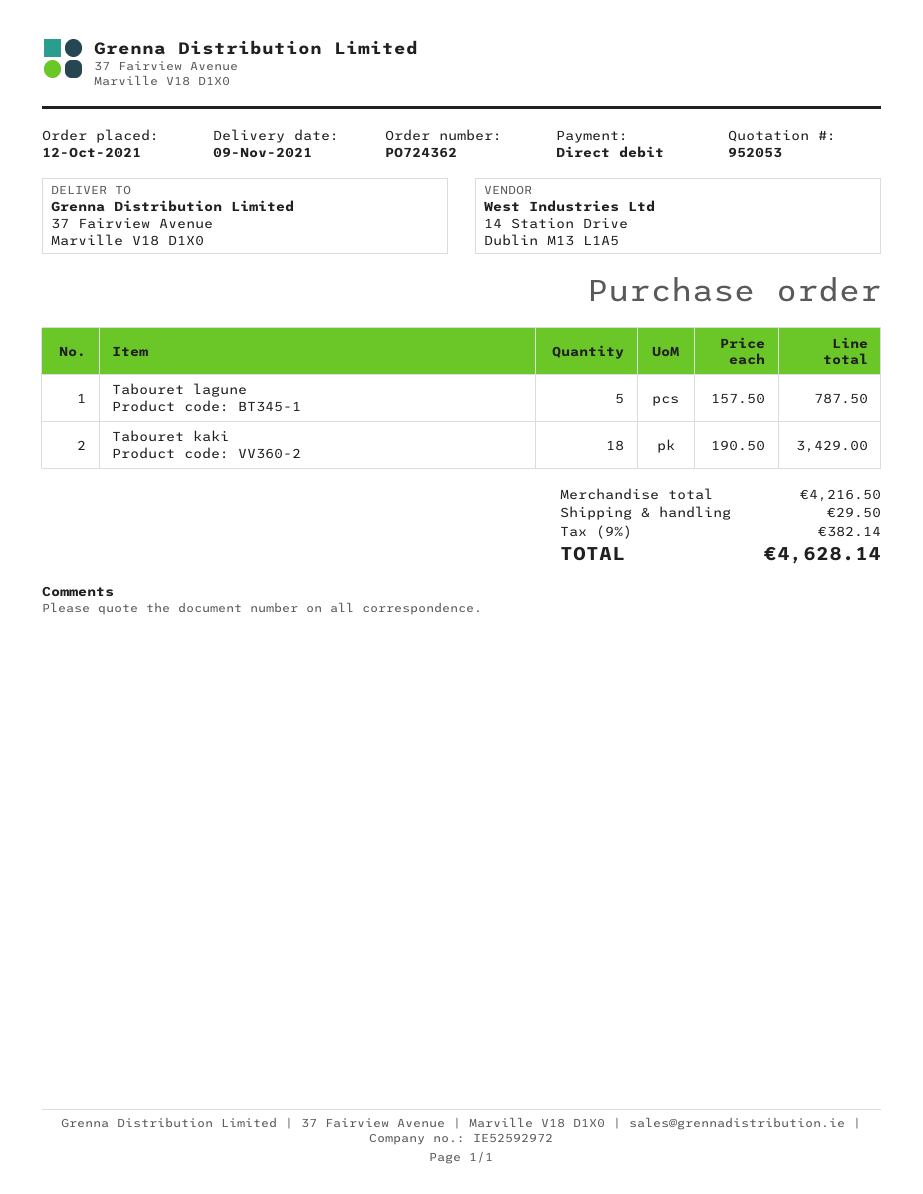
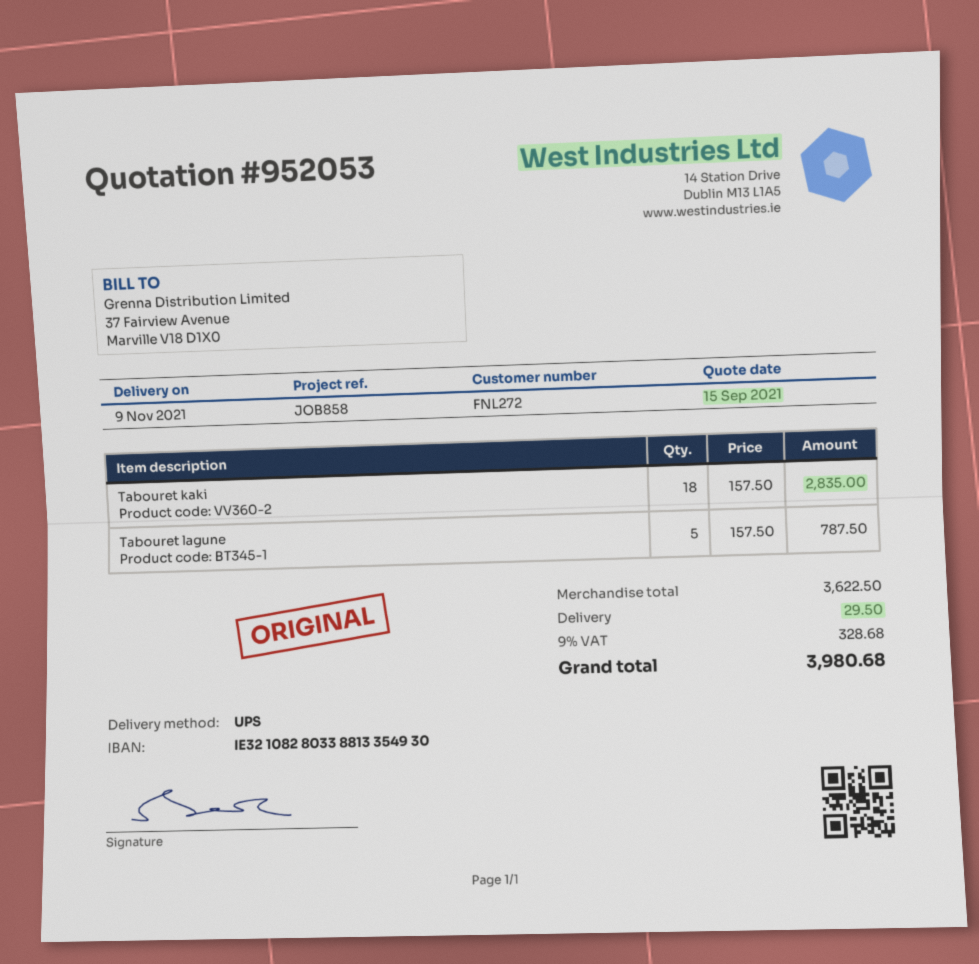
Tabouret kaki: 18 x 190.50 = 3429.00 -> 18 x 157.50 = 2835.00
subtotal: 4216.50 -> 3622.50
tax: 9% = 382.14 -> 9% = 328.68
total: 4628.14 -> 3980.68

